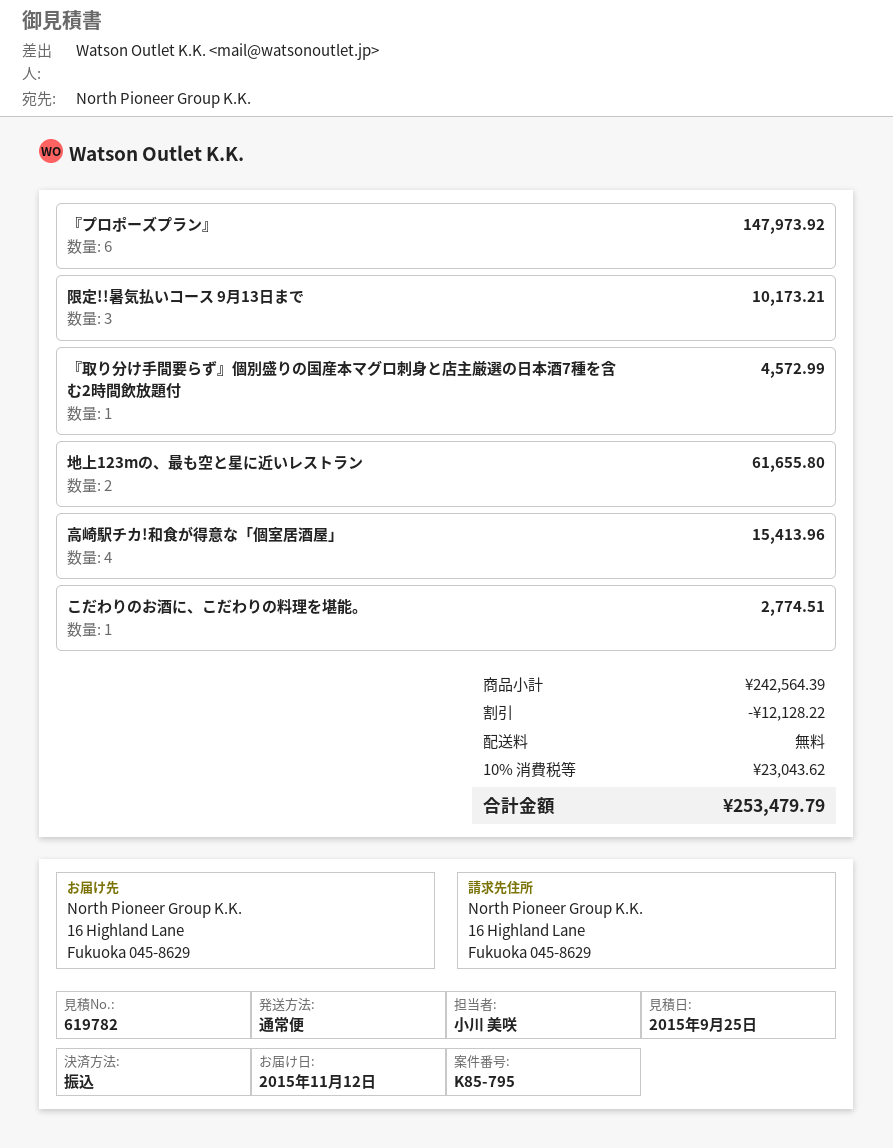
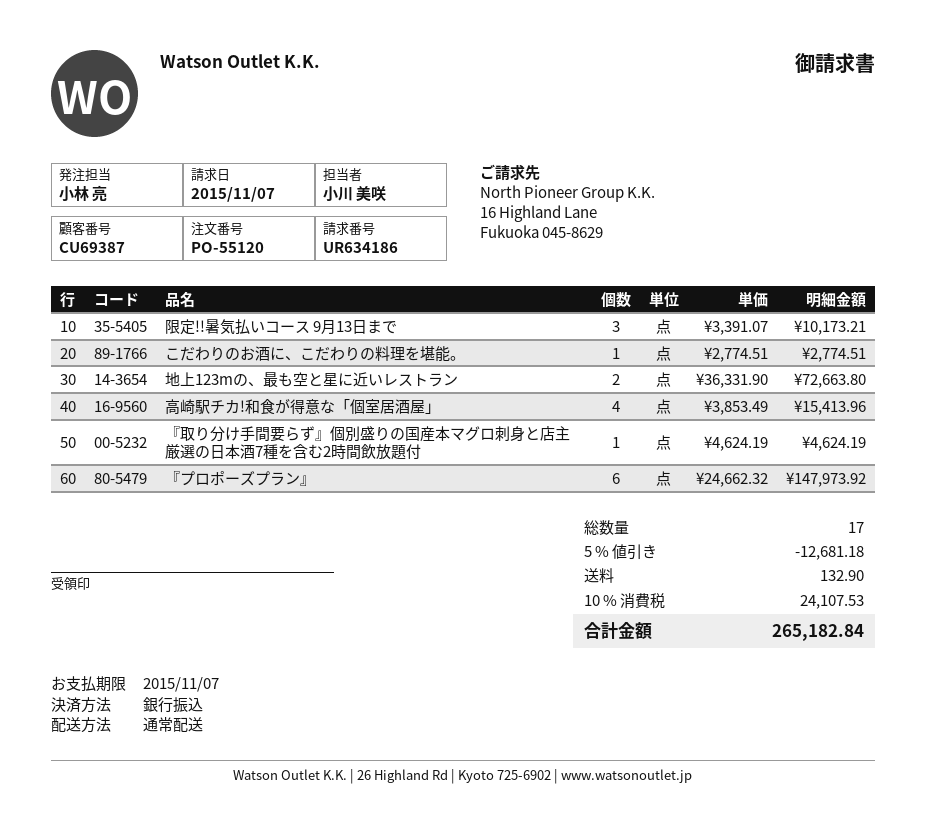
『取り分け手間要らず』個別盛りの国産本マグロ刺身と店主厳選の日本酒7種を含む2時間飲放題付: 1 for 4572.99 -> 1 for 4624.19
地上123mの、最も空と星に近いレストラン: 2 for 61655.80 -> 2 for 72663.80
discount: 12128.22 -> 12681.18
shipping: 0.00 -> 132.90
tax: 10% = 23043.62 -> 10% = 24107.53
total: 253479.79 -> 265182.84

